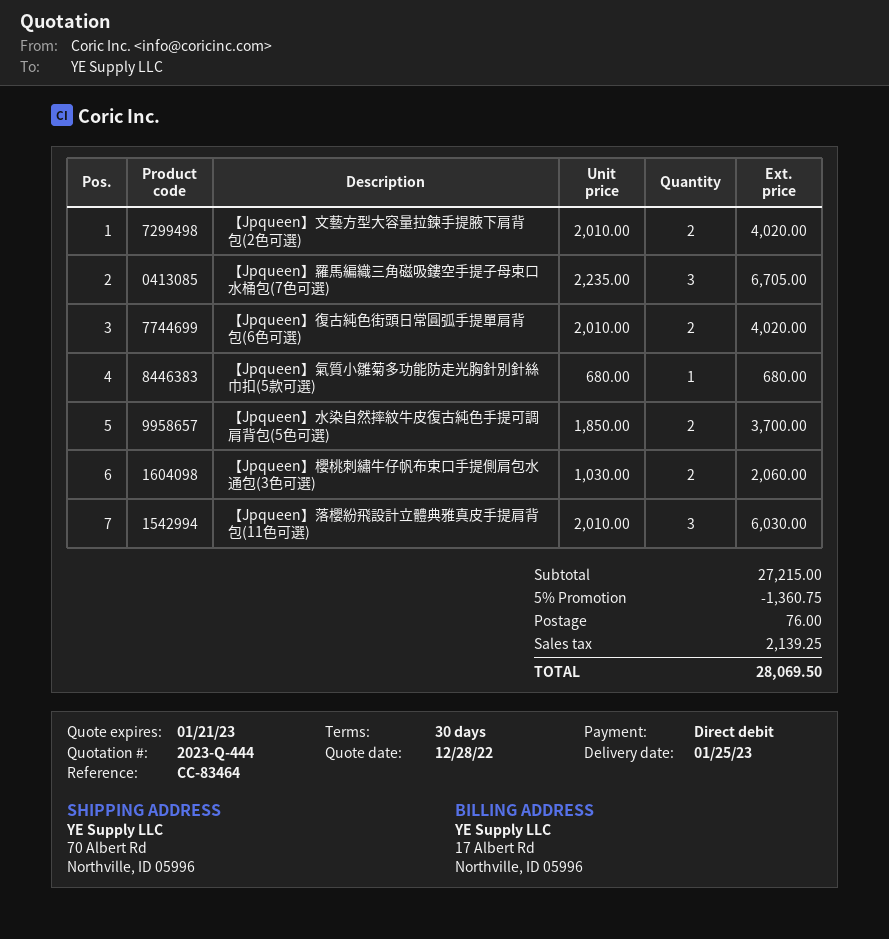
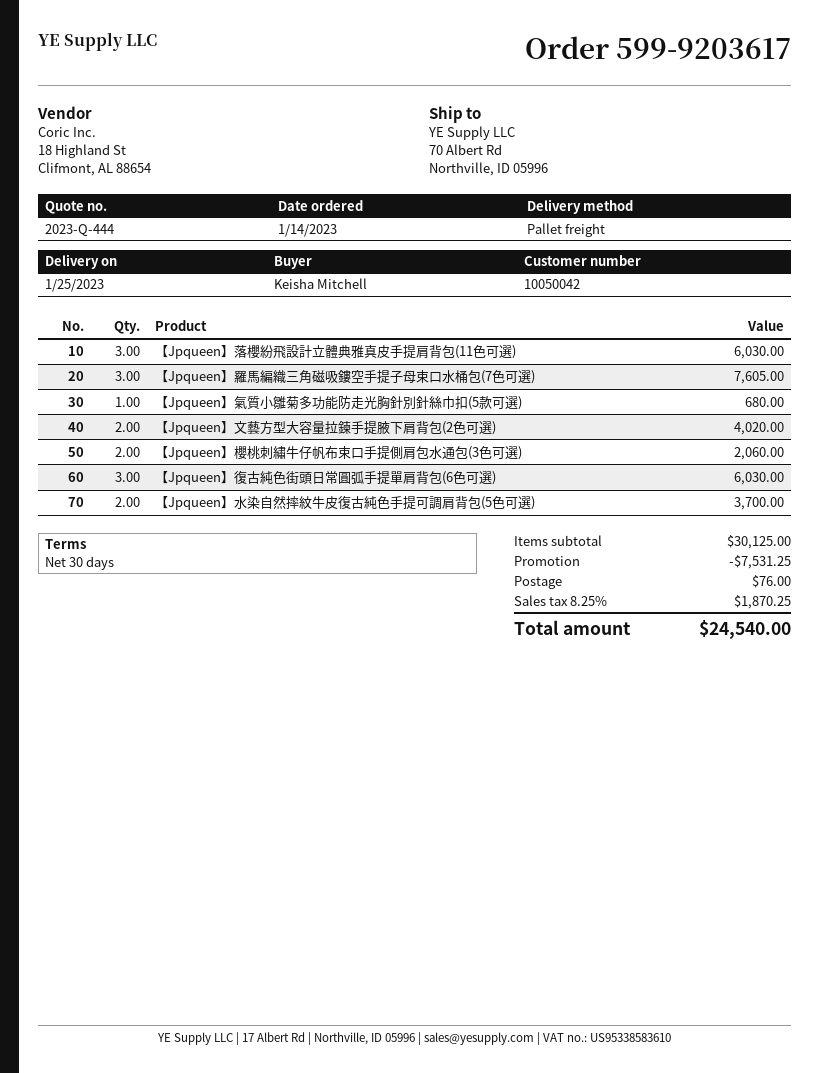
【Jpqueen】羅馬編織三角磁吸鏤空手提子母束口水桶包(7色可選): 3 for 6705.00 -> 3 for 7605.00
【Jpqueen】復古純色街頭日常圓弧手提單肩背包(6色可選): 2 for 4020.00 -> 3 for 6030.00
subtotal: 27215.00 -> 30125.00
discount: 1360.75 -> 7531.25
tax: 2139.25 -> 1870.25
total: 28069.50 -> 24540.00

